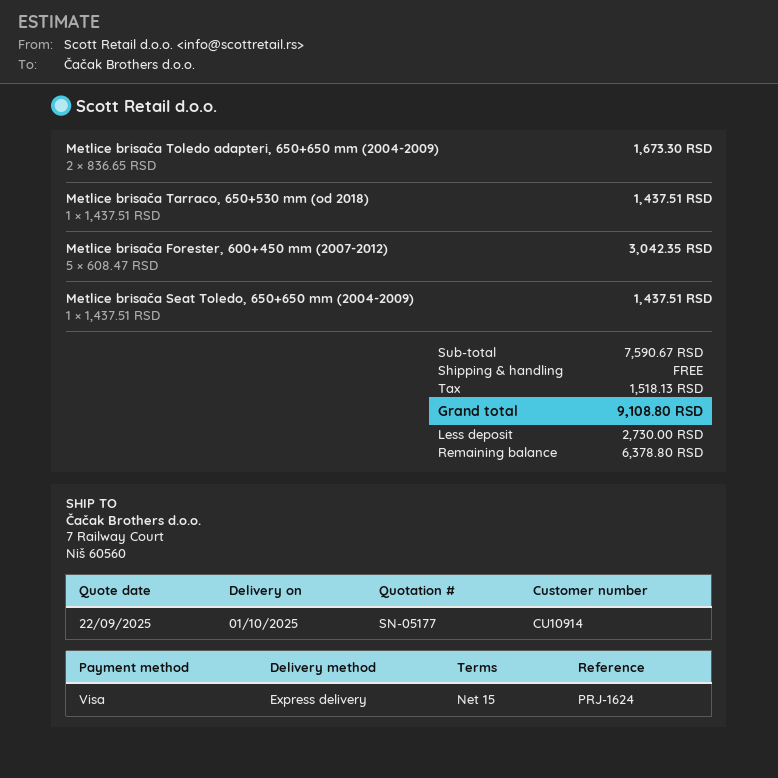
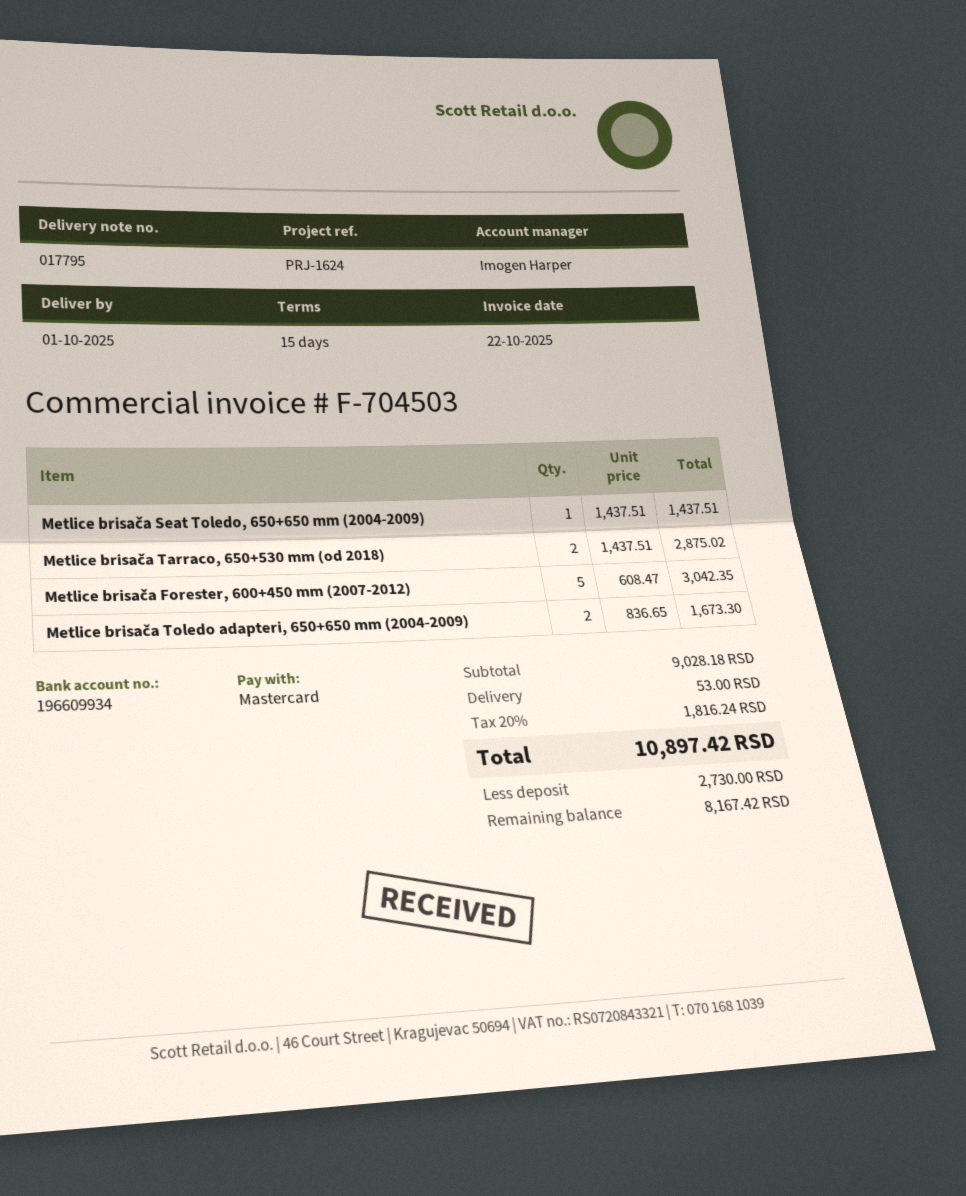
payment method: Visa -> Mastercard
Metlice brisača Tarraco, 650+530 mm (od 2018): 1 x 1437.51 = 1437.51 -> 2 x 1437.51 = 2875.02
subtotal: 7590.67 -> 9028.18
shipping: 0.00 -> 53.00
tax: 1518.13 -> 1816.24
total: 9108.80 -> 10897.42
balance: 6378.80 -> 8167.42

